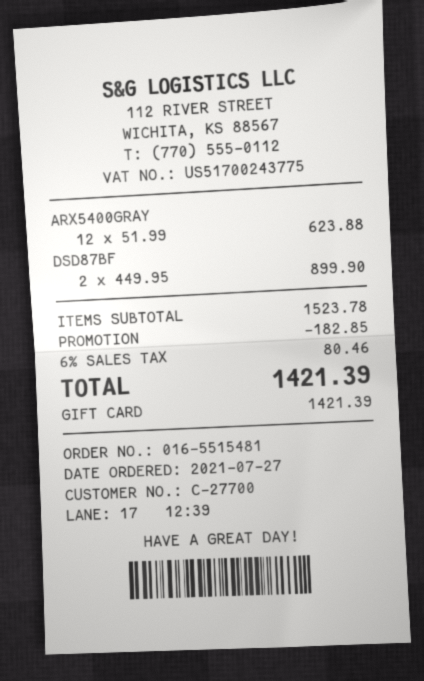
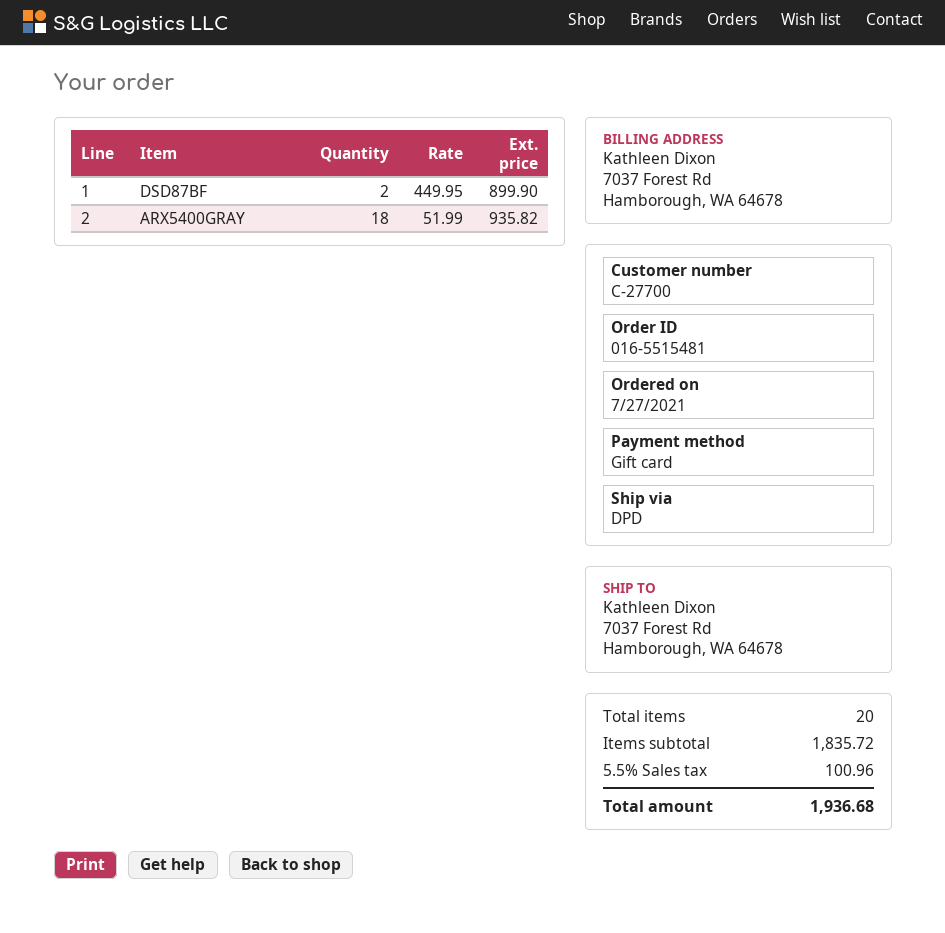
ARX5400GRAY: 12 x 51.99 = 623.88 -> 18 x 51.99 = 935.82
subtotal: 1523.78 -> 1835.72
discount: 182.85 -> none
tax: 6% = 80.46 -> 5.5% = 100.96
total: 1421.39 -> 1936.68

